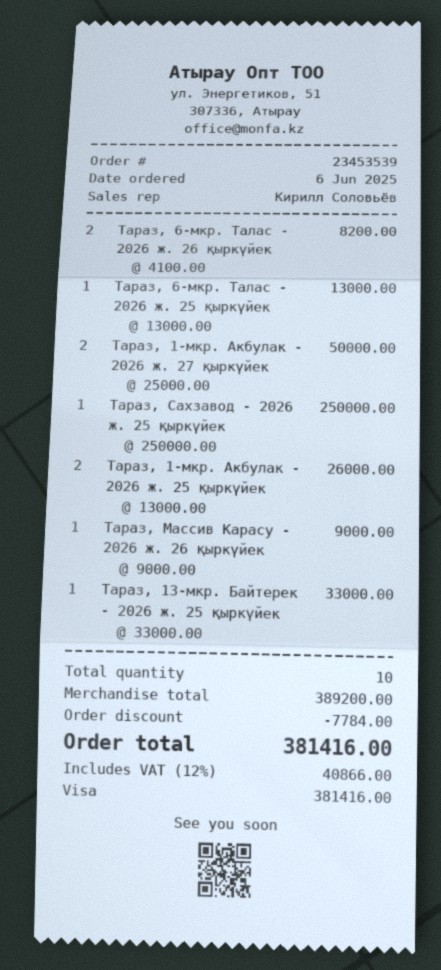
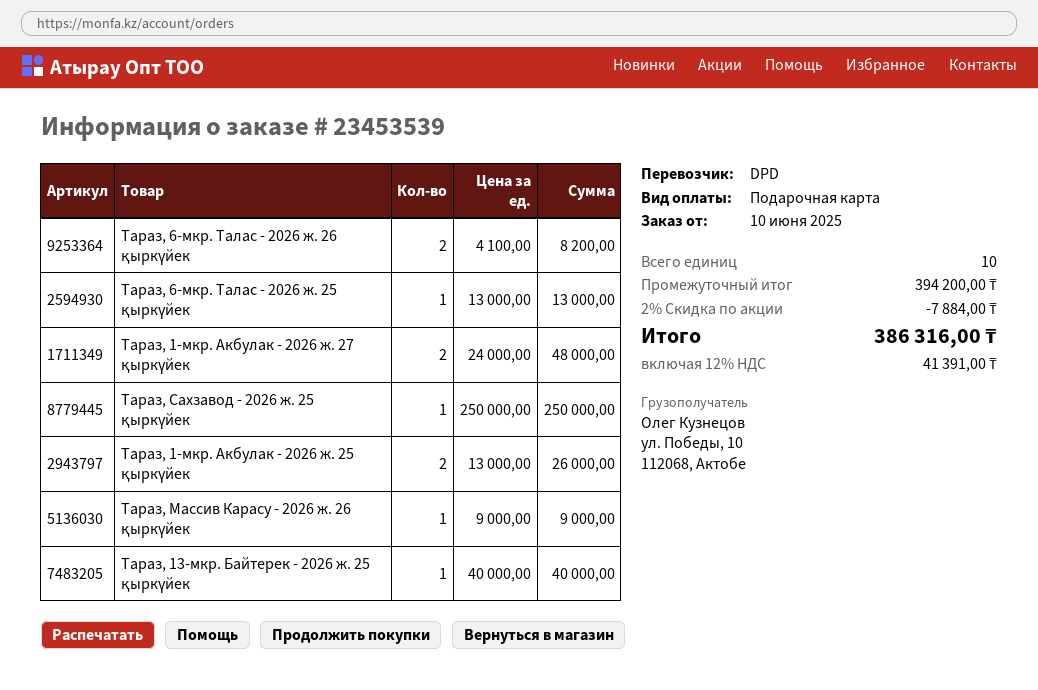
order date: 2025-06-06 -> 2025-06-10
payment method: Visa -> gift card
Тараз, 1-мкр. Акбулак - 2026 ж. 27 қыркүйек: 2 x 25000.00 = 50000.00 -> 2 x 24000.00 = 48000.00
Тараз, 13-мкр. Байтерек - 2026 ж. 25 қыркүйек: 1 x 33000.00 = 33000.00 -> 1 x 40000.00 = 40000.00
subtotal: 389200.00 -> 394200.00
discount: 7784.00 -> 7884.00
tax: 12% = 40866.00 -> 12% = 41391.00
total: 381416.00 -> 386316.00

